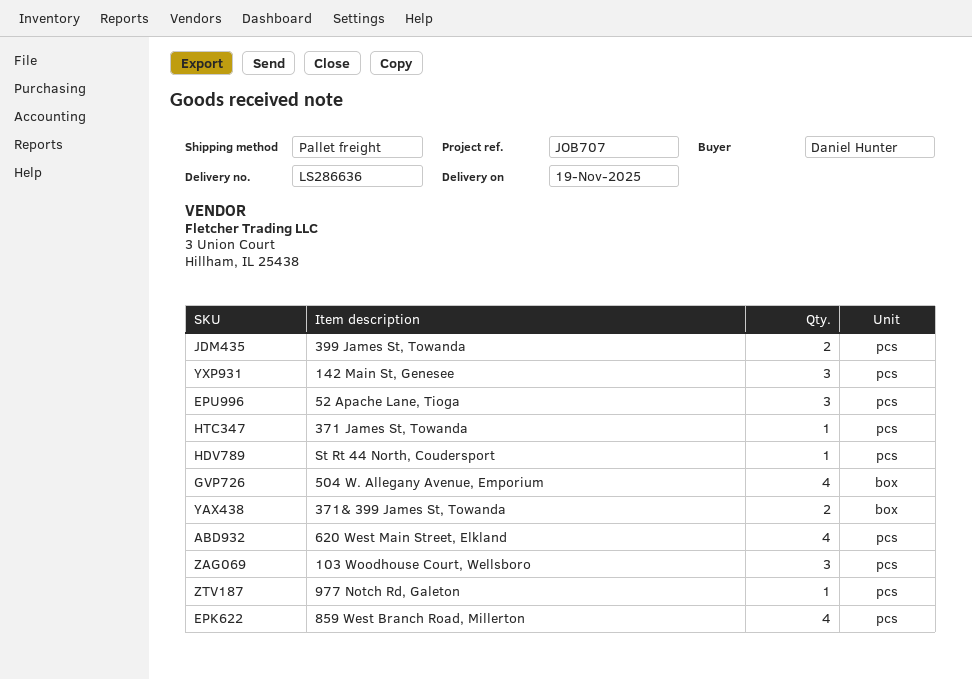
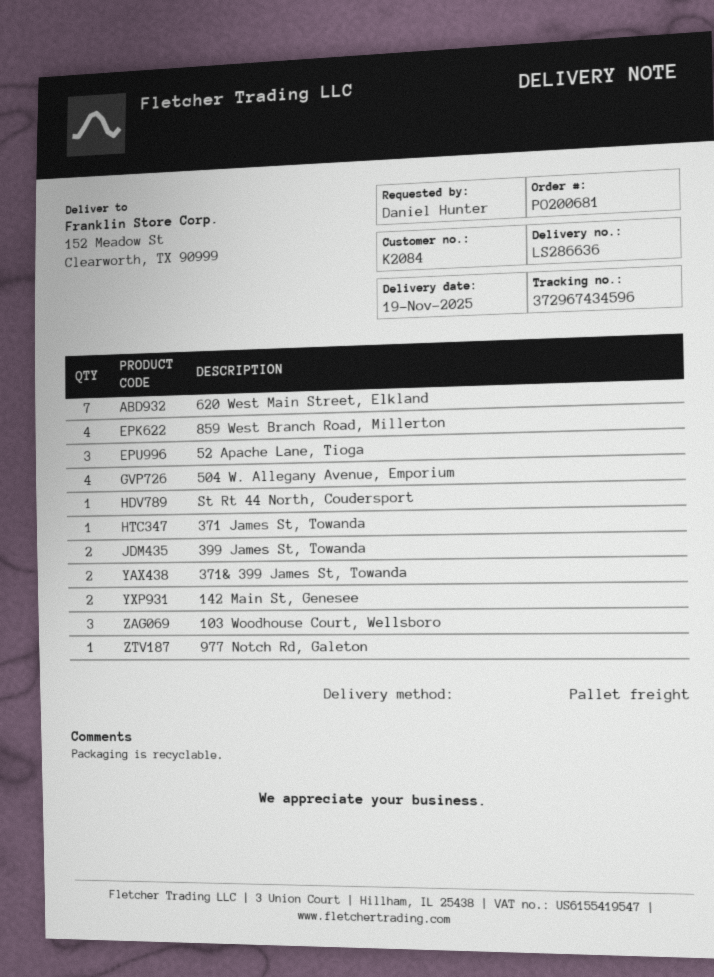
142 Main St, Genesee: 3 -> 2
620 West Main Street, Elkland: 4 -> 7

